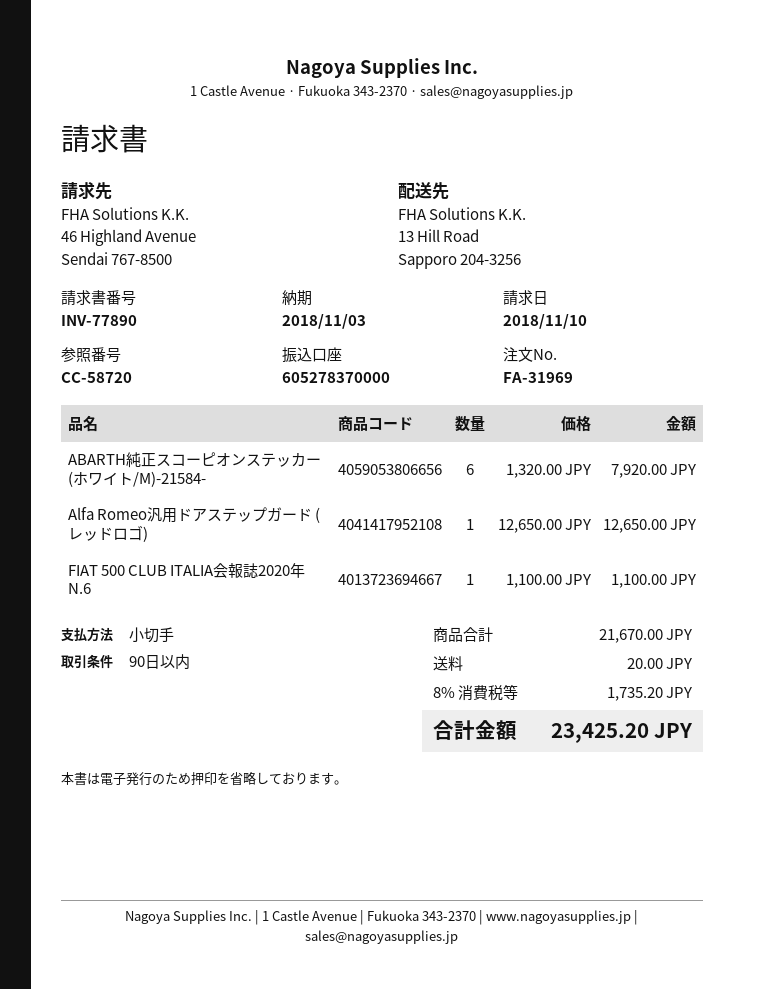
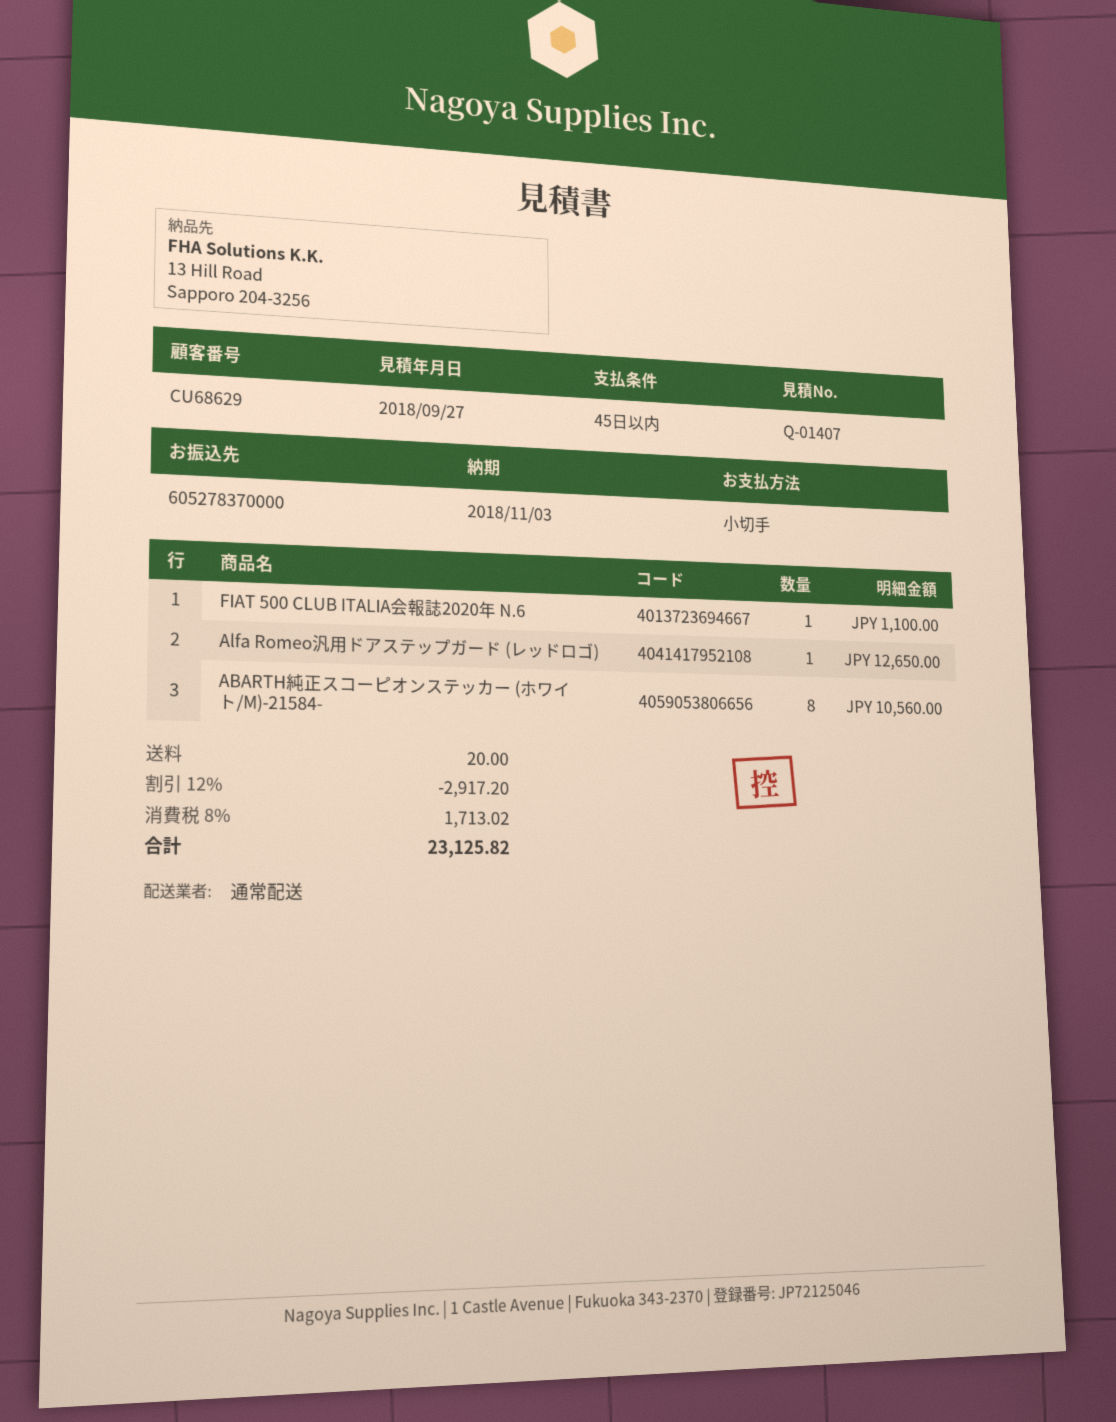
payment terms: 90 days -> 45 days
ABARTH純正スコーピオンステッカー (ホワイト/M)-21584-: 6 for 7920.00 -> 8 for 10560.00
discount: none -> 12% = 2917.20
tax: 8% = 1735.20 -> 8% = 1713.02
total: 23425.20 -> 23125.82

